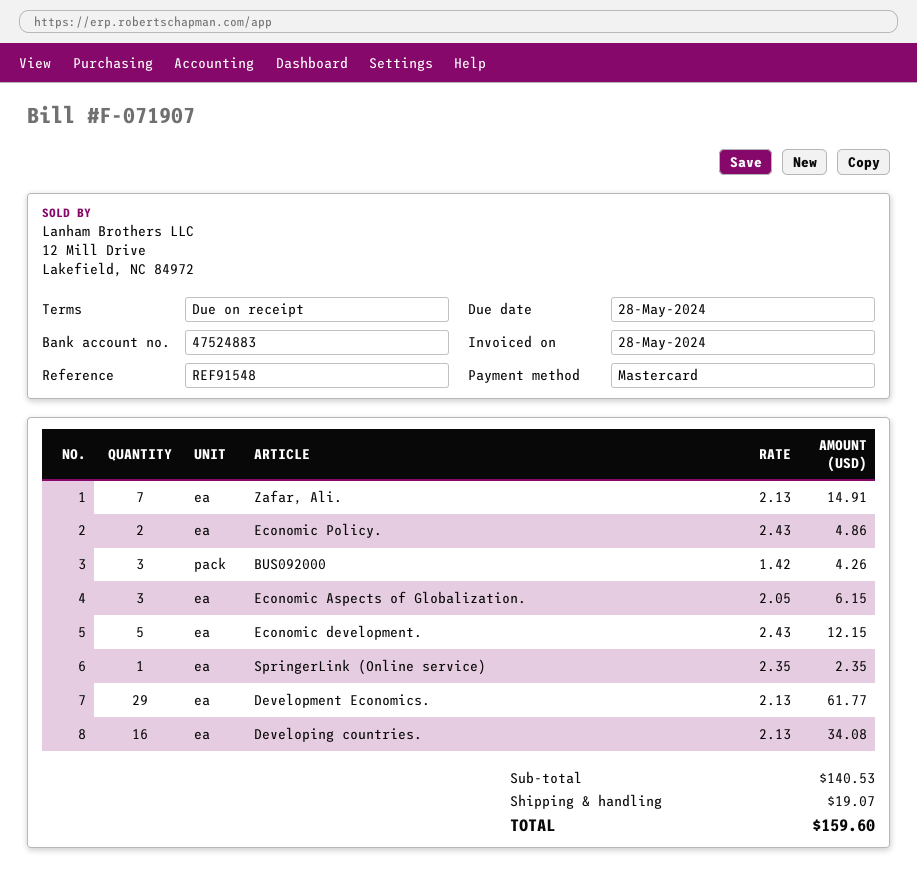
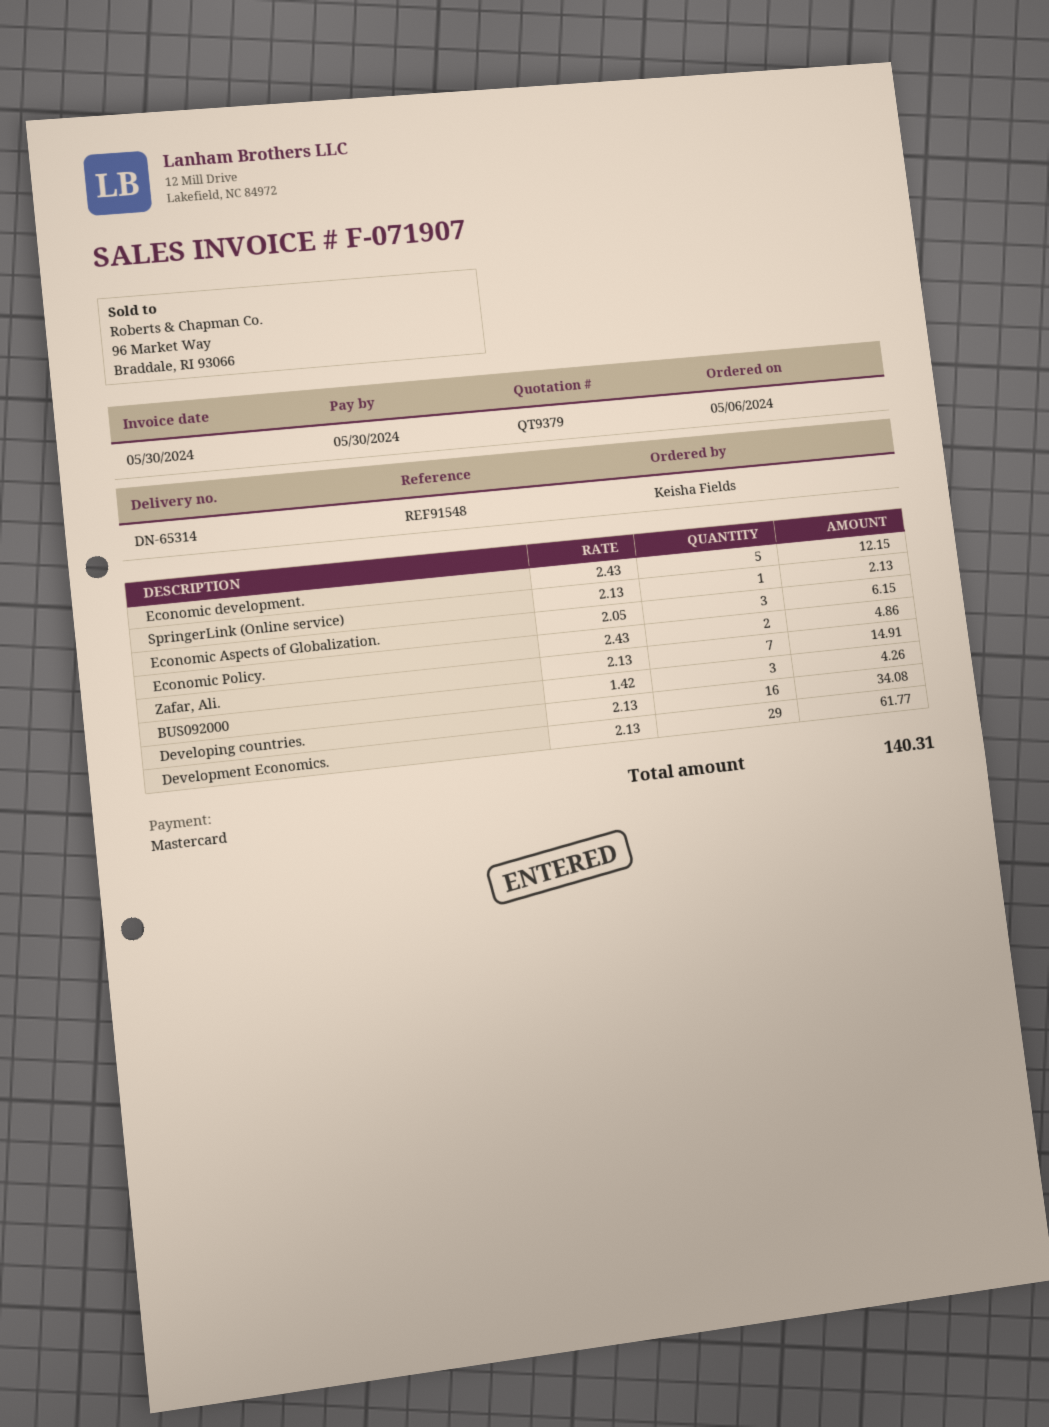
invoice date: 2024-05-28 -> 2024-05-30
due date: 2024-05-28 -> 2024-05-30
SpringerLink (Online service): 1 x 2.35 = 2.35 -> 1 x 2.13 = 2.13
shipping: 19.07 -> none
total: 159.60 -> 140.31

